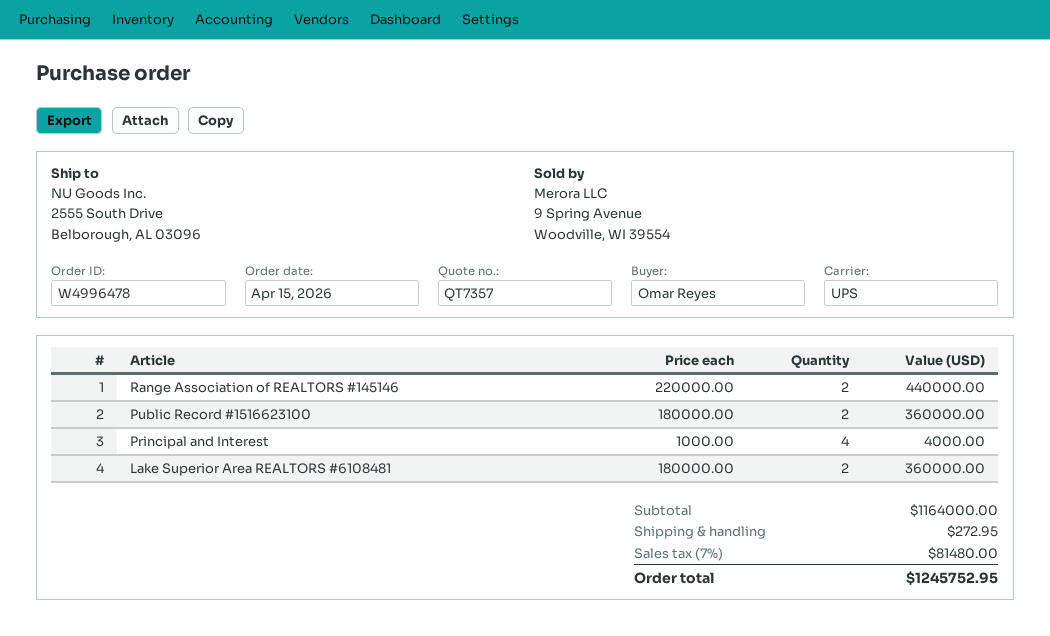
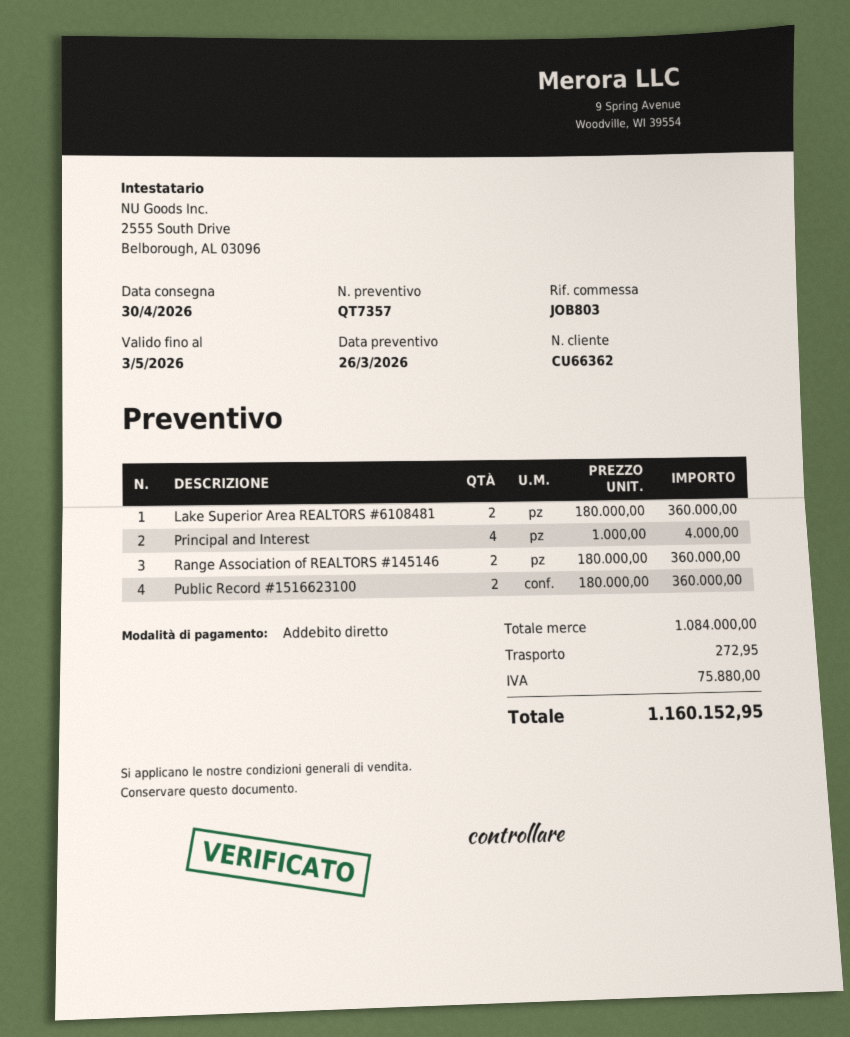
Range Association of REALTORS #145146: 2 x 220000.00 = 440000.00 -> 2 x 180000.00 = 360000.00
subtotal: 1164000.00 -> 1084000.00
tax: 81480.00 -> 75880.00
total: 1245752.95 -> 1160152.95

